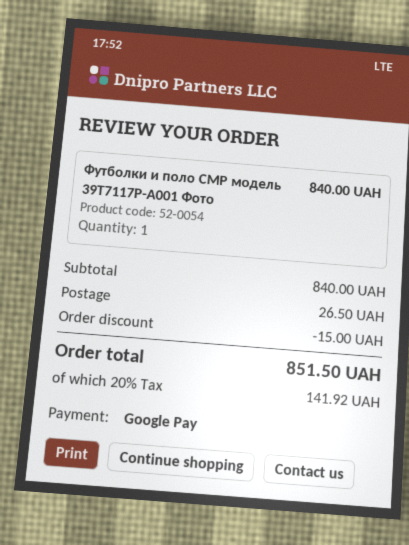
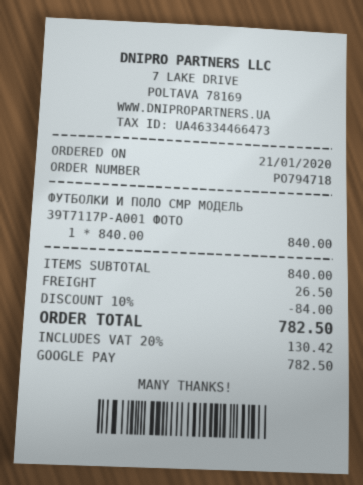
discount: 15.00 -> 84.00
tax: 20% = 141.92 -> 20% = 130.42
total: 851.50 -> 782.50

